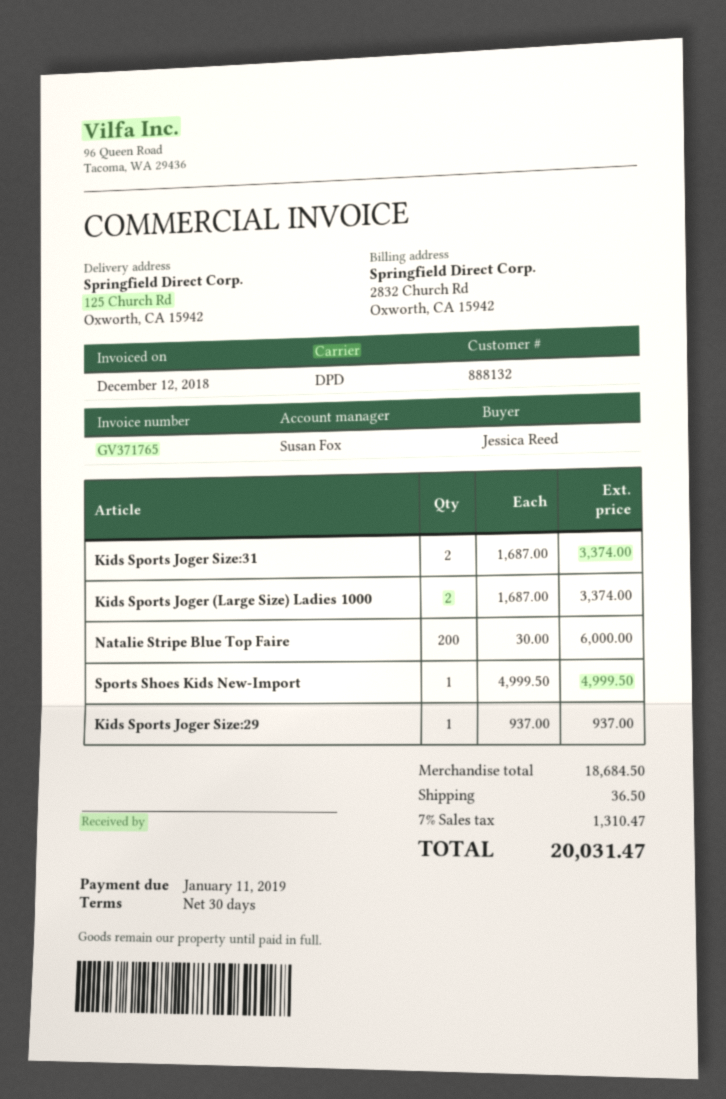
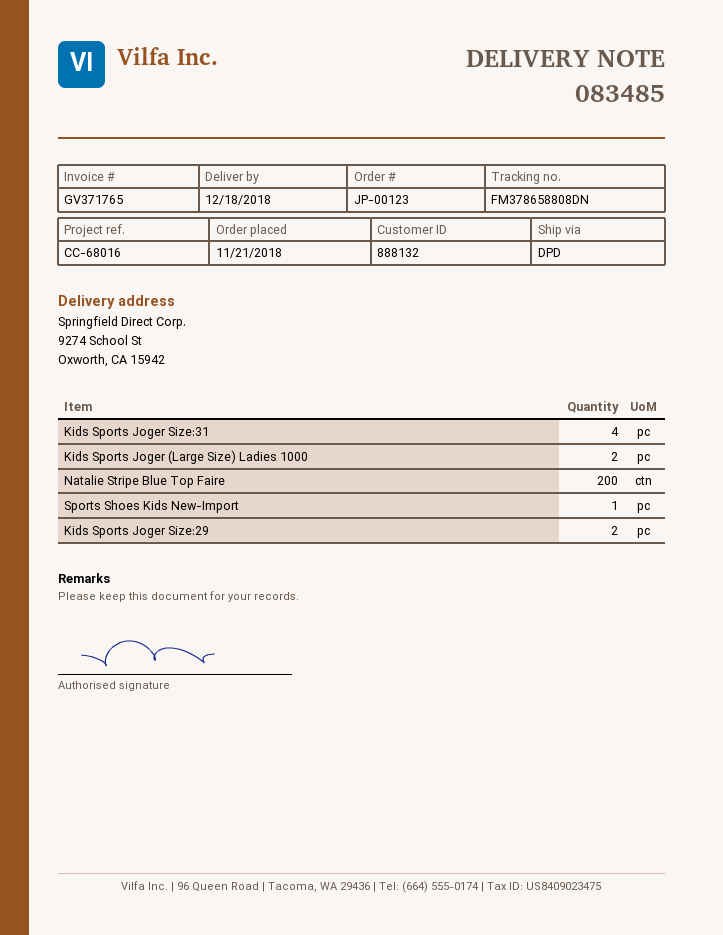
ship to: 125 Church Rd, Oxworth, CA 15942 -> 9274 School St, Oxworth, CA 15942
Kids Sports Joger Size:31: 2 -> 4
Kids Sports Joger Size:29: 1 -> 2

